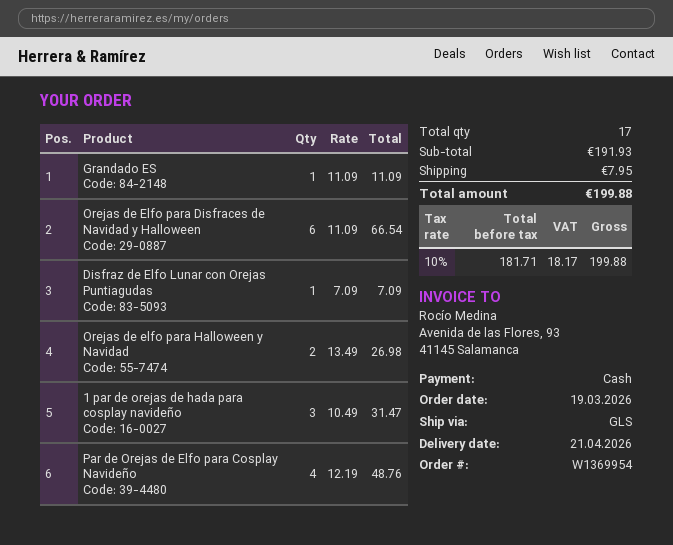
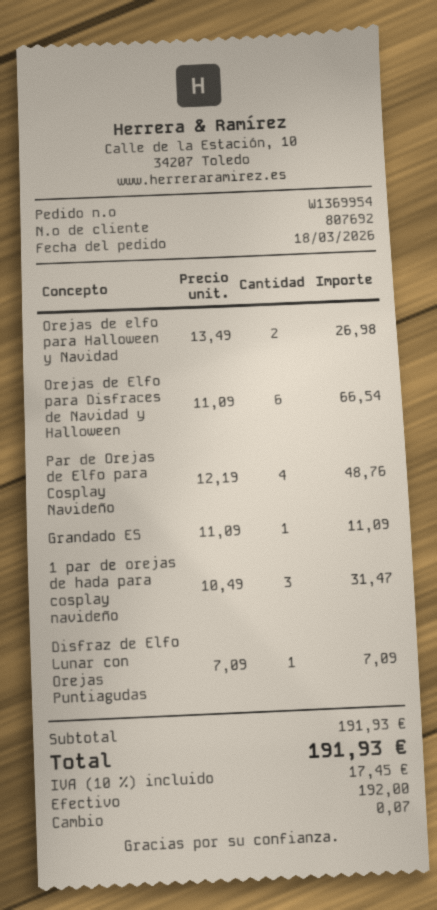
order date: 2026-03-19 -> 2026-03-18
shipping: 7.95 -> none
tax: 10% = 18.17 -> 10% = 17.45
total: 199.88 -> 191.93

